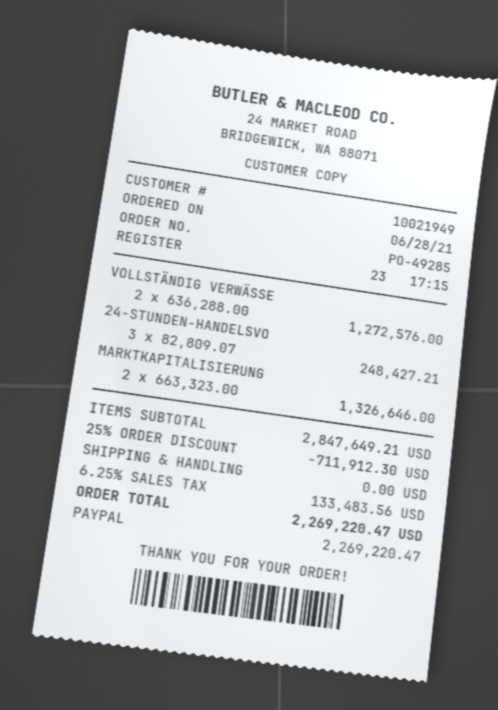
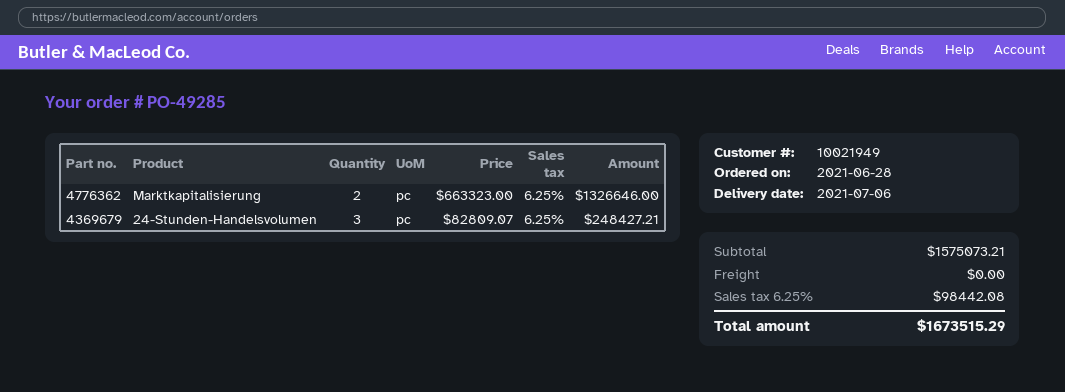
VOLLSTÄNDIG VERWÄSSE: 2 x 636288.00 = 1272576.00 -> none
subtotal: 2847649.21 -> 1575073.21
discount: 25% = 711912.30 -> none
tax: 6.25% = 133483.56 -> 6.25% = 98442.08
total: 2269220.47 -> 1673515.29

